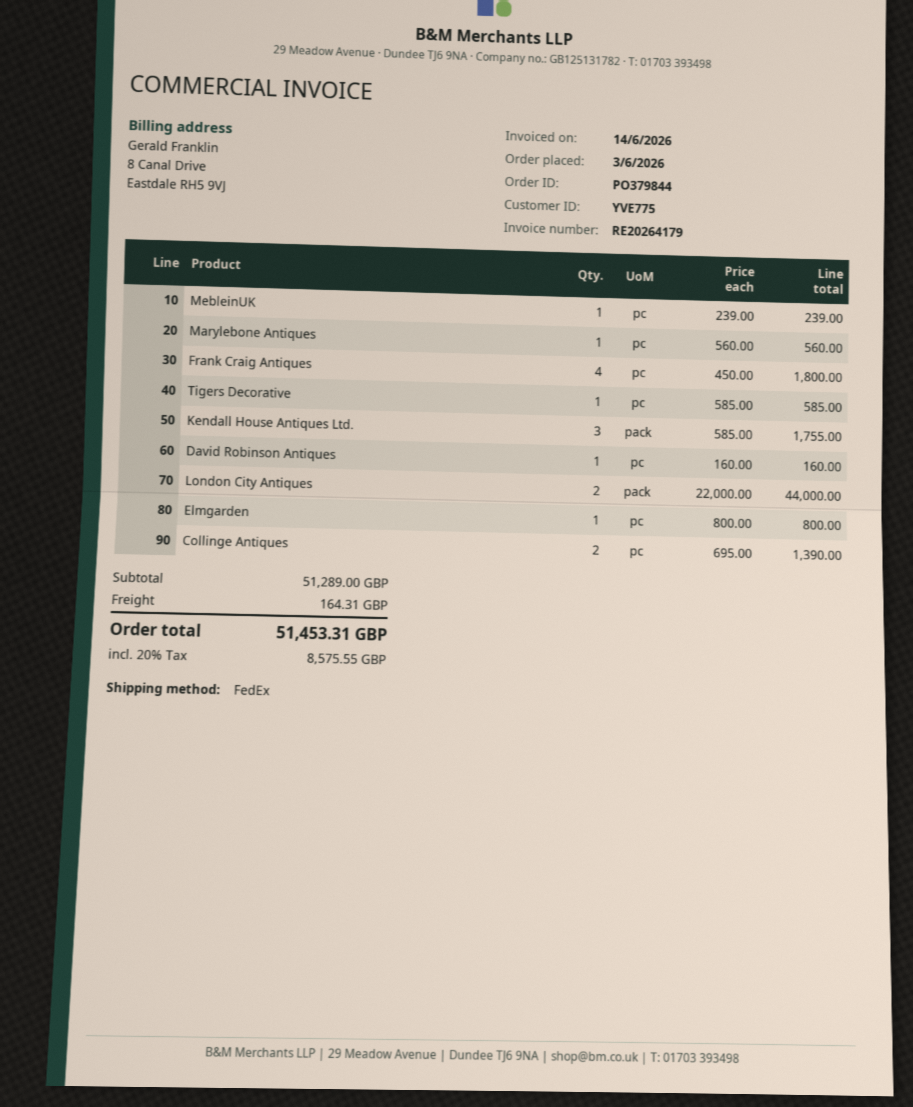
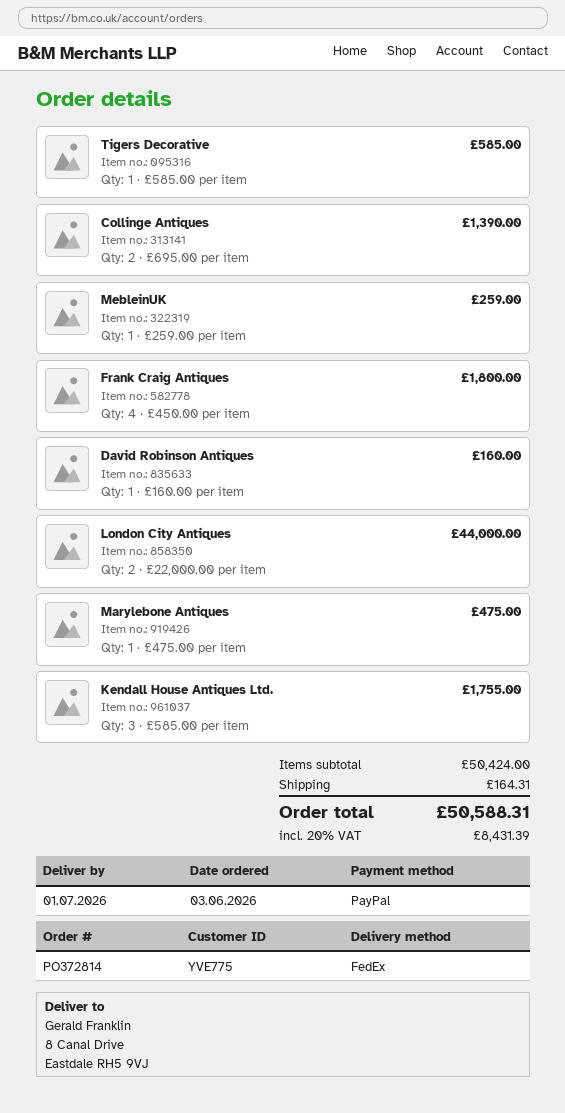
order number: PO379844 -> PO372814
MebleinUK: 1 x 239.00 = 239.00 -> 1 x 259.00 = 259.00
Marylebone Antiques: 1 x 560.00 = 560.00 -> 1 x 475.00 = 475.00
Elmgarden: 1 x 800.00 = 800.00 -> none
subtotal: 51289.00 -> 50424.00
tax: 20% = 8575.55 -> 20% = 8431.39
total: 51453.31 -> 50588.31

